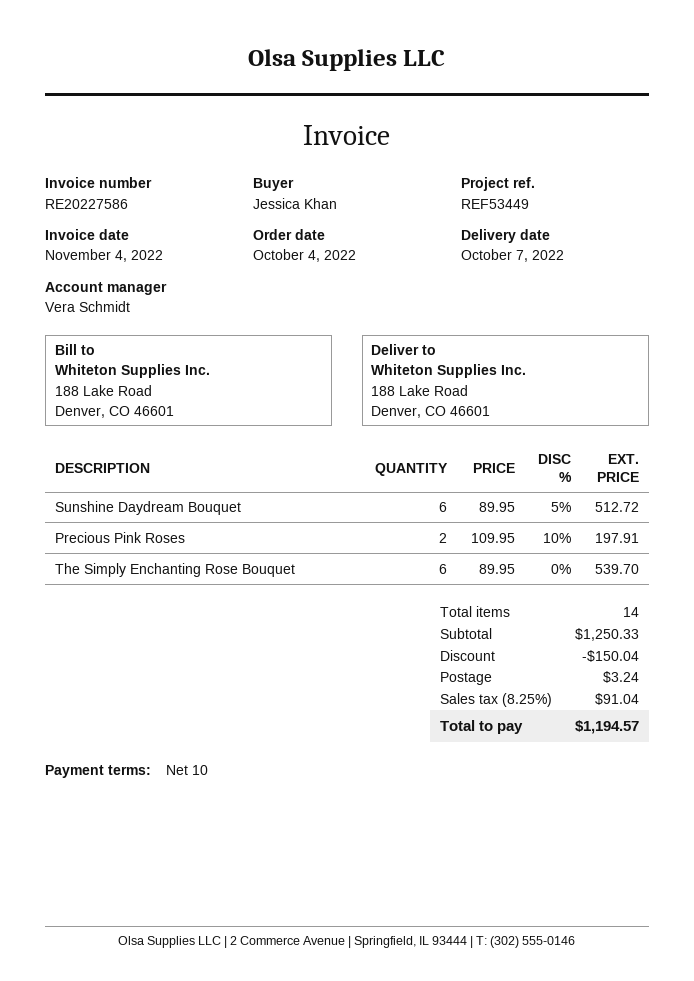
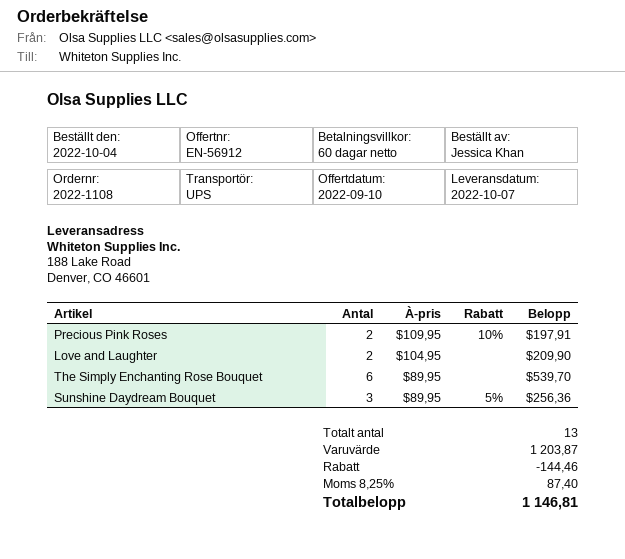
payment terms: 10 days -> 60 days
Sunshine Daydream Bouquet: 6 x 89.95 - 5% = 512.72 -> 3 x 89.95 - 5% = 256.36
Love and Laughter: none -> 2 x 104.95 = 209.90
total quantity: 14 -> 13
subtotal: 1250.33 -> 1203.87
discount: 150.04 -> 144.46
shipping: 3.24 -> none
tax: 8.25% = 91.04 -> 8.25% = 87.40
total: 1194.57 -> 1146.81

